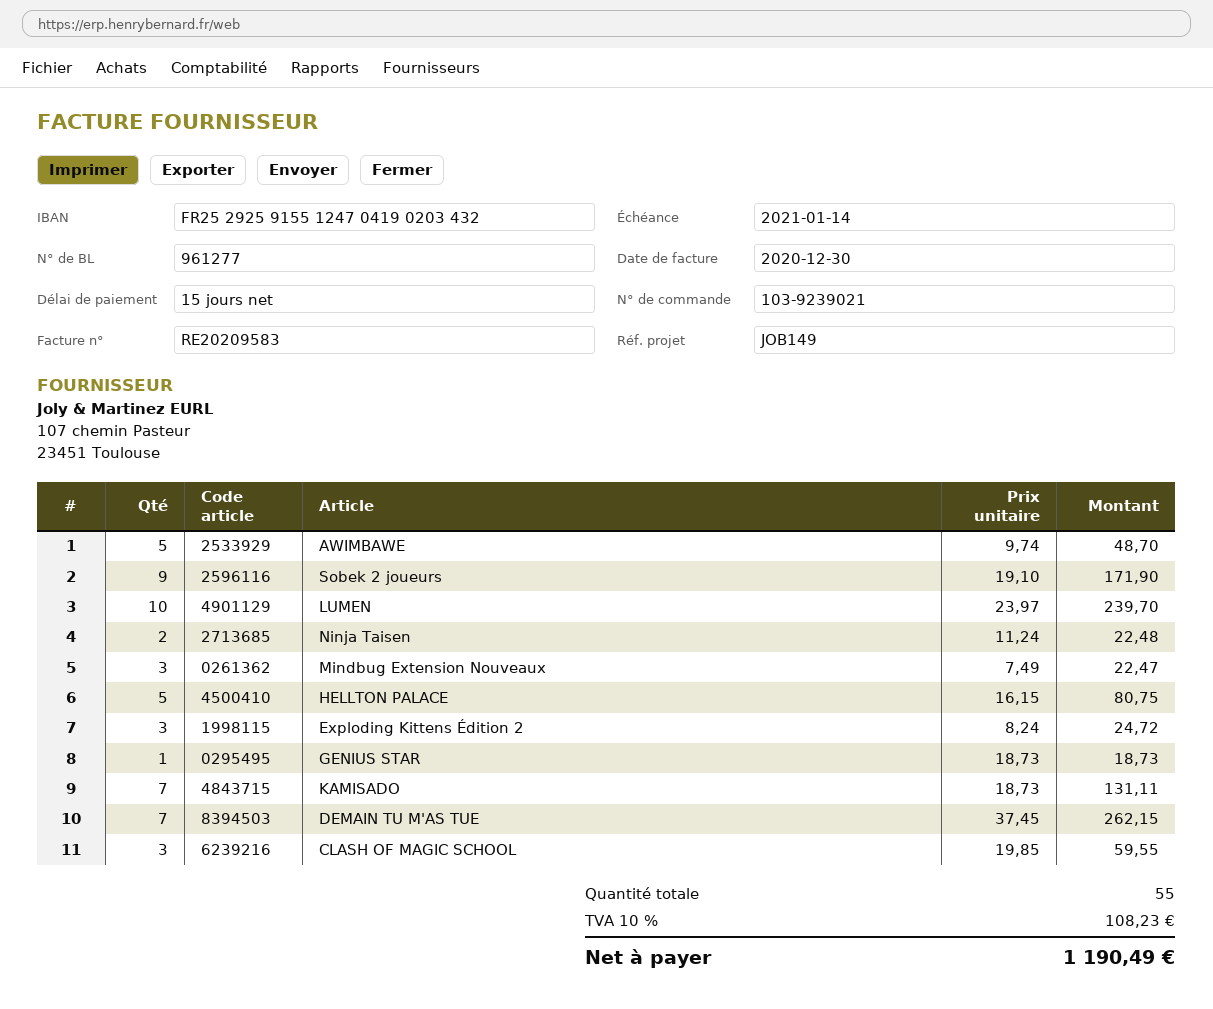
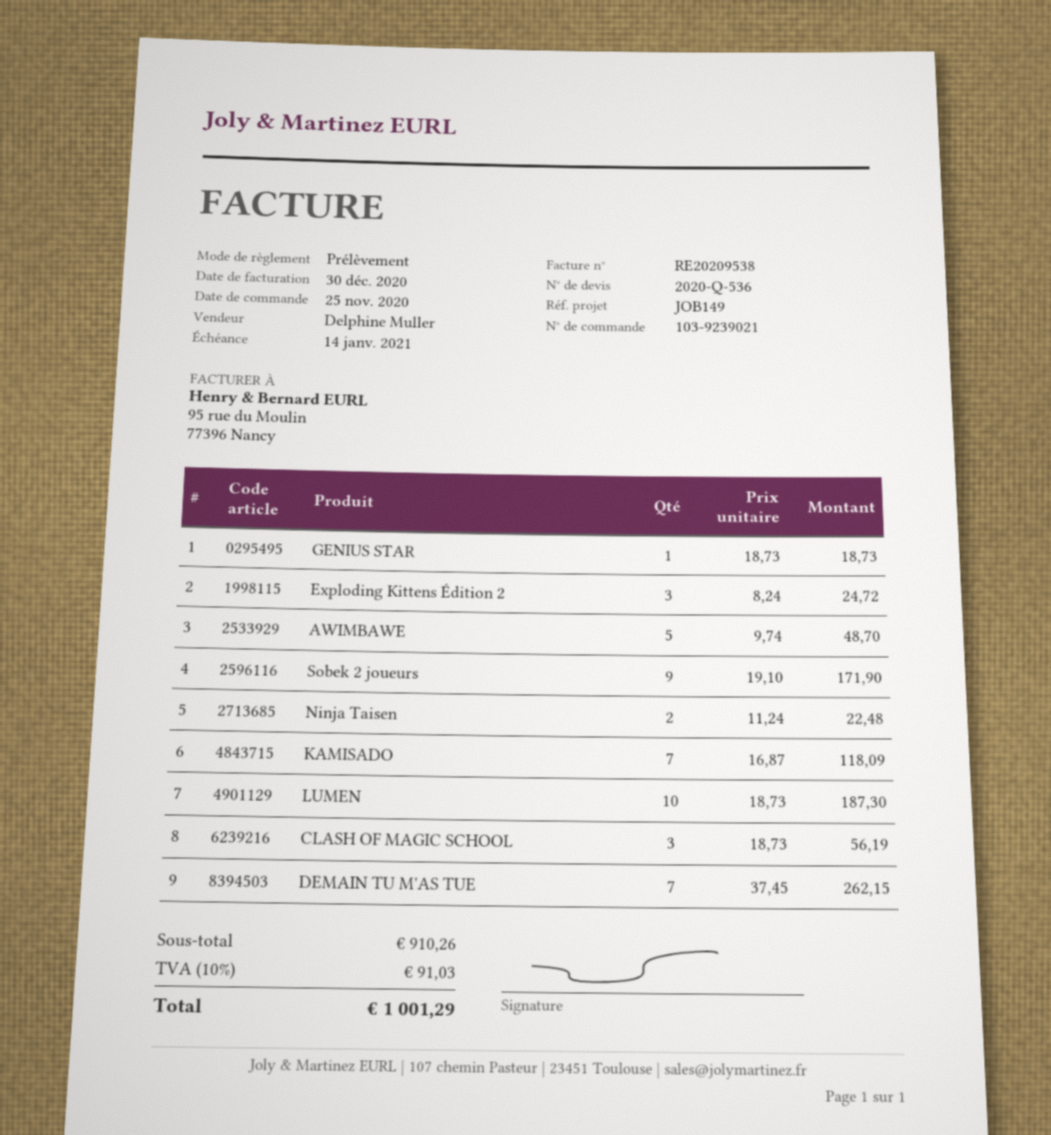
invoice number: RE20209583 -> RE20209538
LUMEN: 10 x 23.97 = 239.70 -> 10 x 18.73 = 187.30
Mindbug Extension Nouveaux: 3 x 7.49 = 22.47 -> none
HELLTON PALACE: 5 x 16.15 = 80.75 -> none
KAMISADO: 7 x 18.73 = 131.11 -> 7 x 16.87 = 118.09
CLASH OF MAGIC SCHOOL: 3 x 19.85 = 59.55 -> 3 x 18.73 = 56.19
tax: 10% = 108.23 -> 10% = 91.03
total: 1190.49 -> 1001.29

